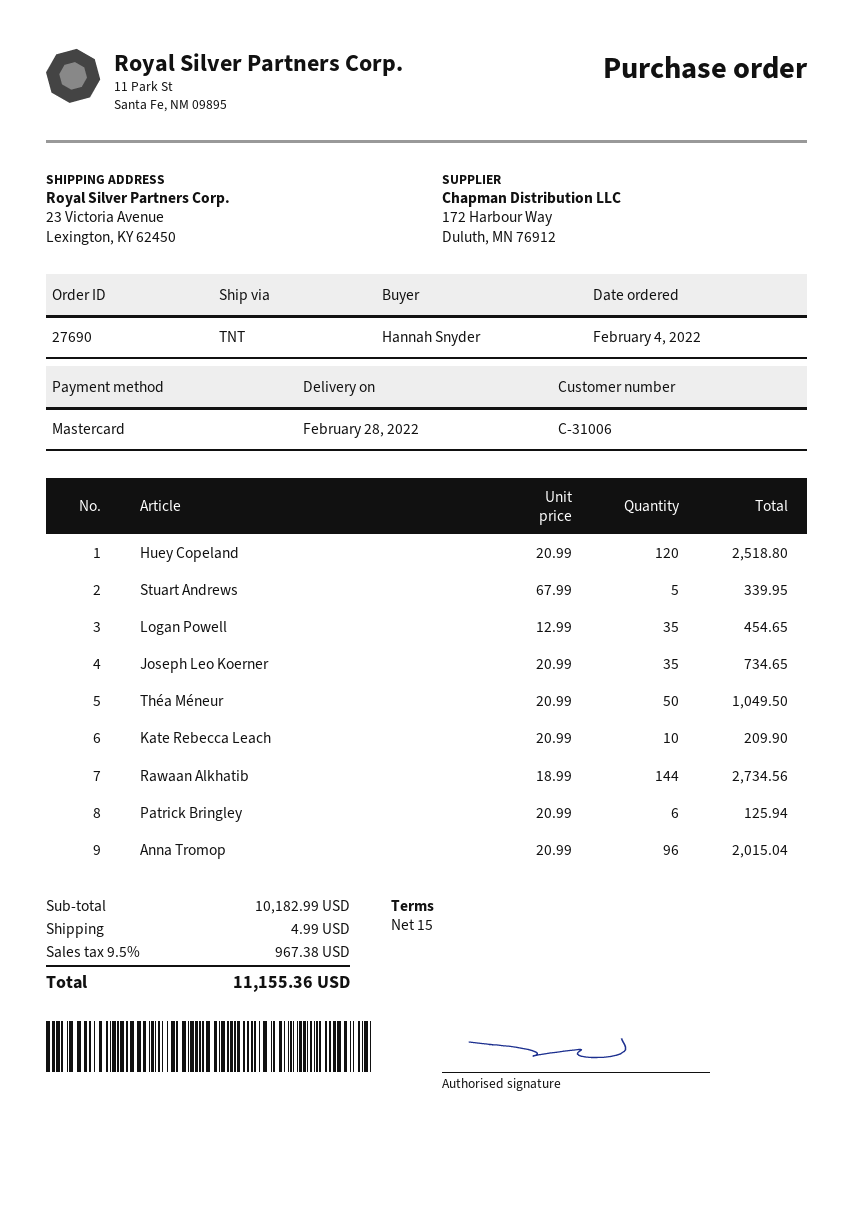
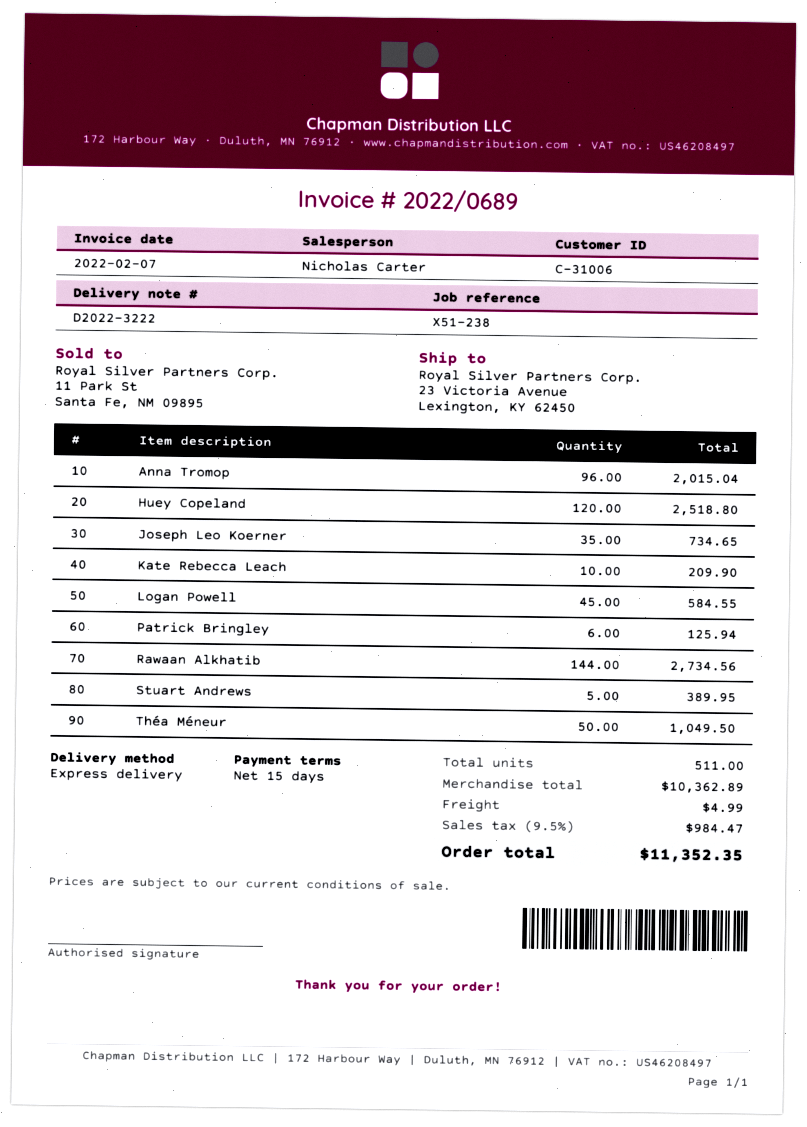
shipping method: TNT -> express
Stuart Andrews: 5 for 339.95 -> 5 for 389.95
Logan Powell: 35 for 454.65 -> 45 for 584.55
subtotal: 10182.99 -> 10362.89
tax: 9.5% = 967.38 -> 9.5% = 984.47
total: 11155.36 -> 11352.35

